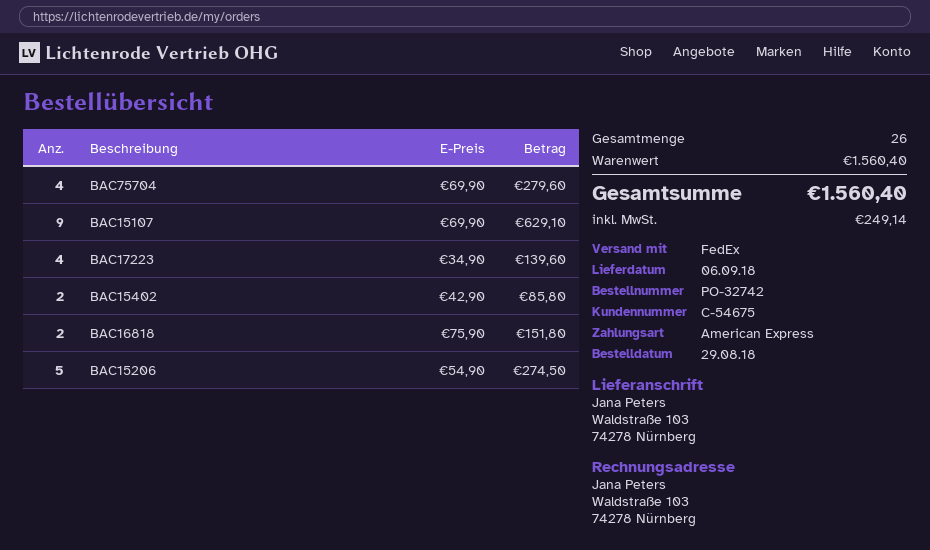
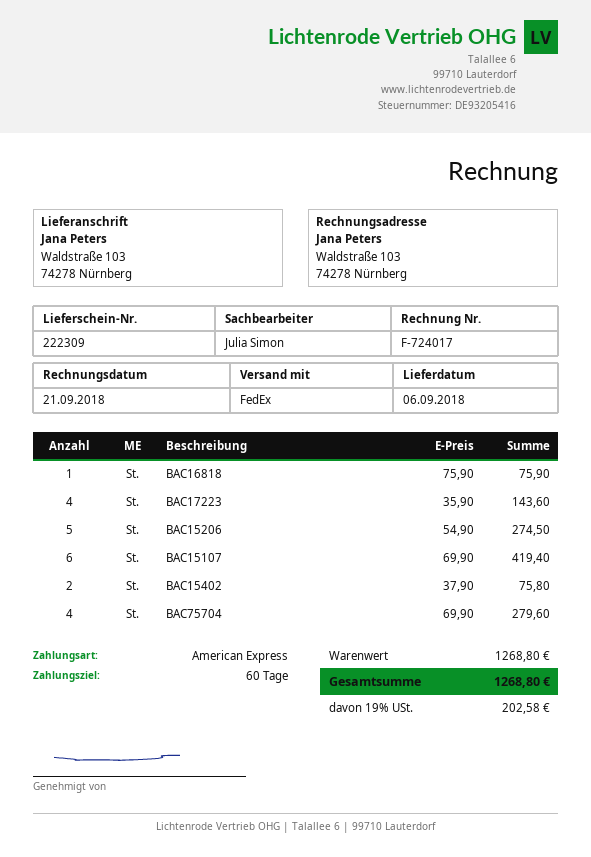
BAC15107: 9 x 69.90 = 629.10 -> 6 x 69.90 = 419.40
BAC17223: 4 x 34.90 = 139.60 -> 4 x 35.90 = 143.60
BAC15402: 2 x 42.90 = 85.80 -> 2 x 37.90 = 75.80
BAC16818: 2 x 75.90 = 151.80 -> 1 x 75.90 = 75.90
subtotal: 1560.40 -> 1268.80
tax: 249.14 -> 202.58
total: 1560.40 -> 1268.80

